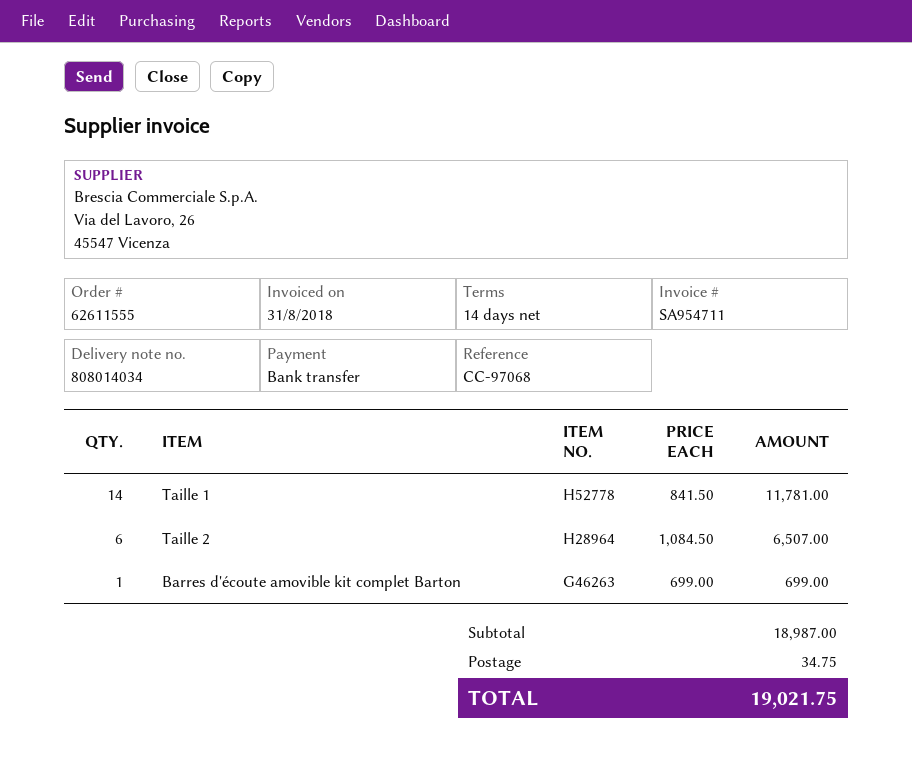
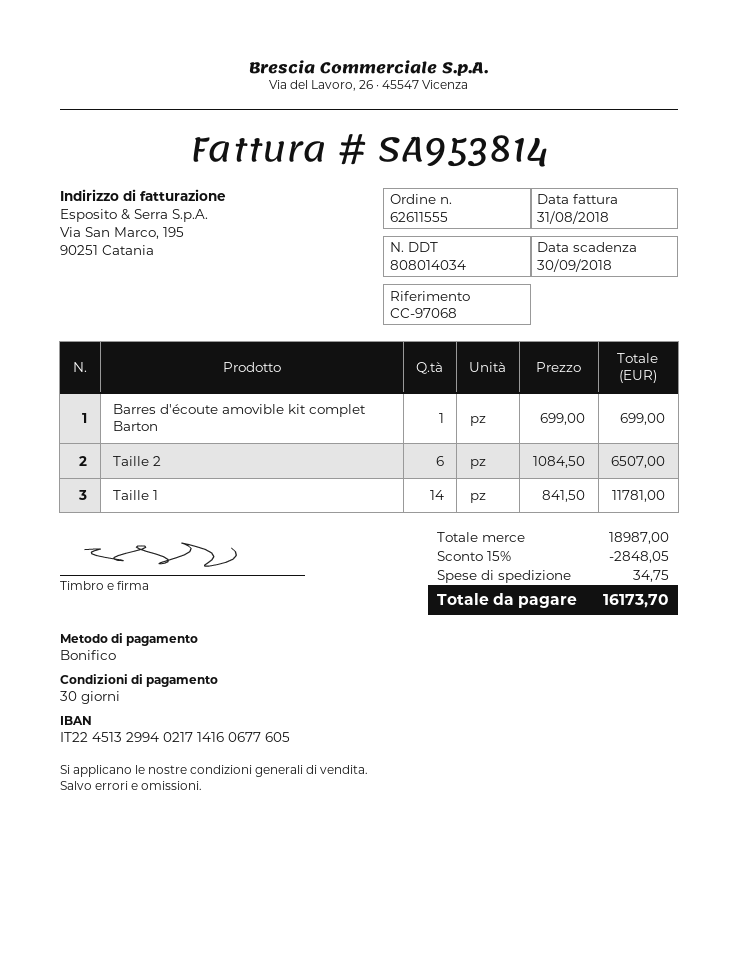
invoice number: SA954711 -> SA953814
payment terms: 14 days -> 30 days
discount: none -> 15% = 2848.05
total: 19021.75 -> 16173.70

